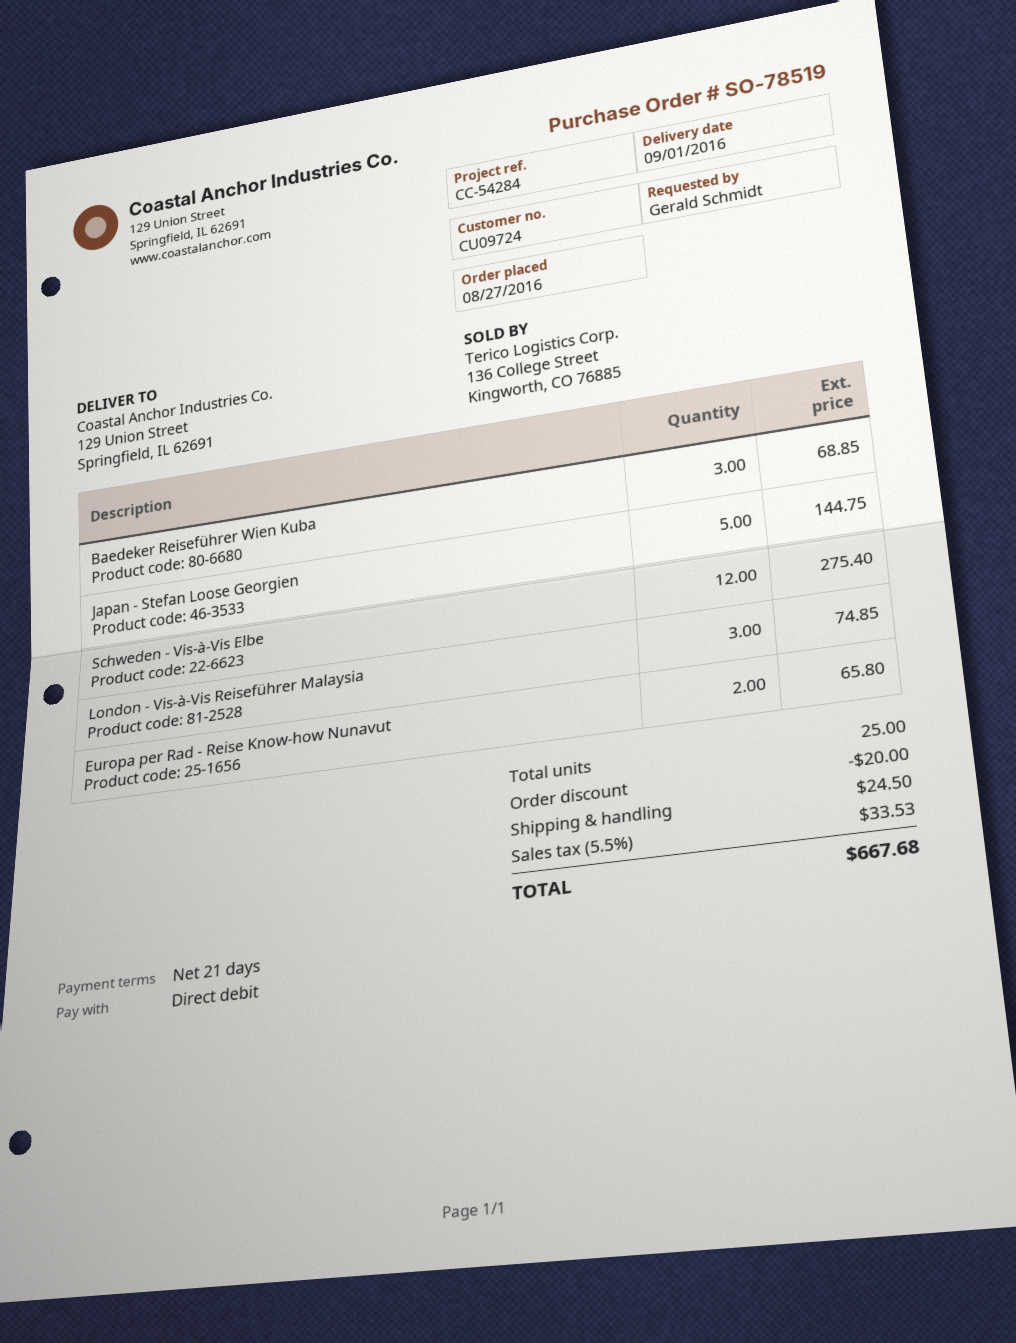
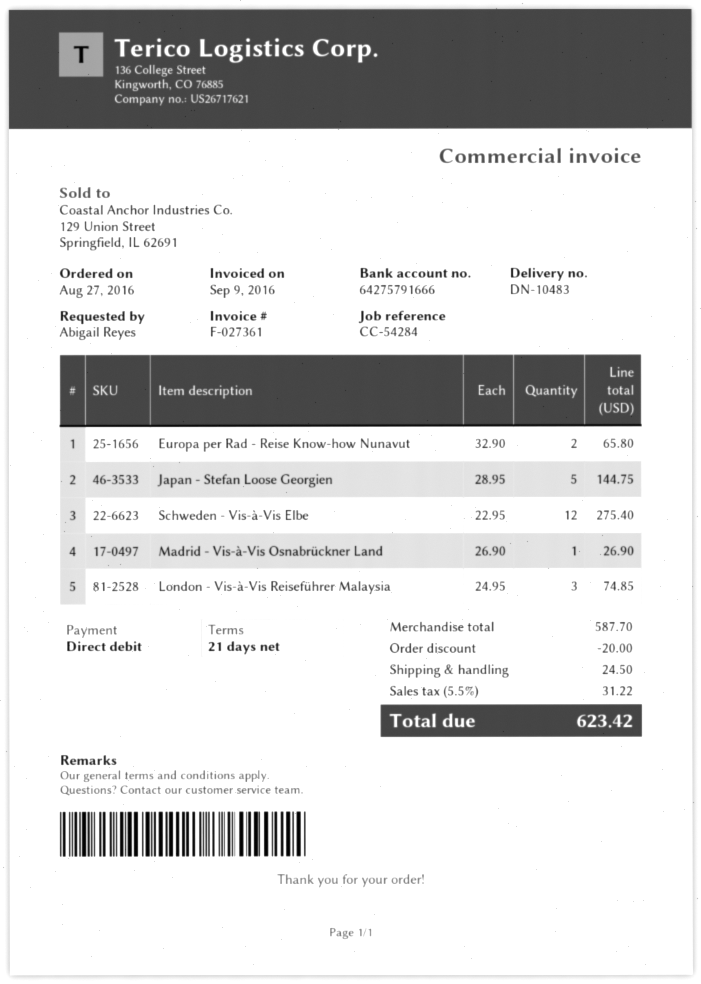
ordered by: Gerald Schmidt -> Abigail Reyes
Baedeker Reiseführer Wien Kuba: 3 for 68.85 -> none
Madrid - Vis-à-Vis Osnabrückner Land: none -> 1 for 26.90
tax: 5.5% = 33.53 -> 5.5% = 31.22
total: 667.68 -> 623.42

